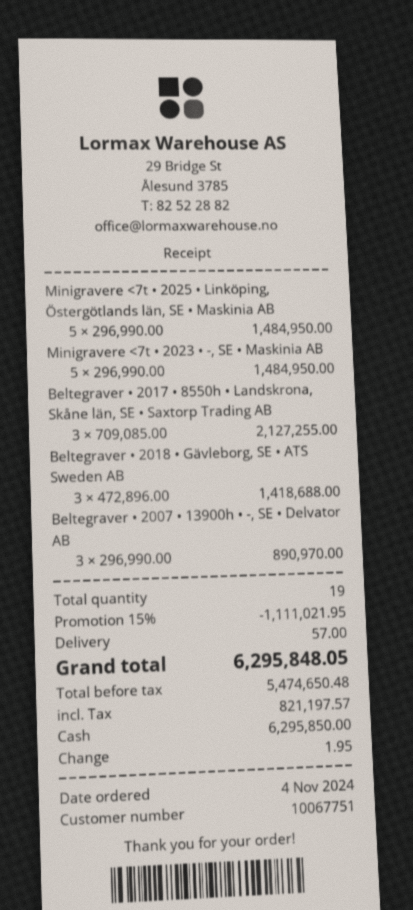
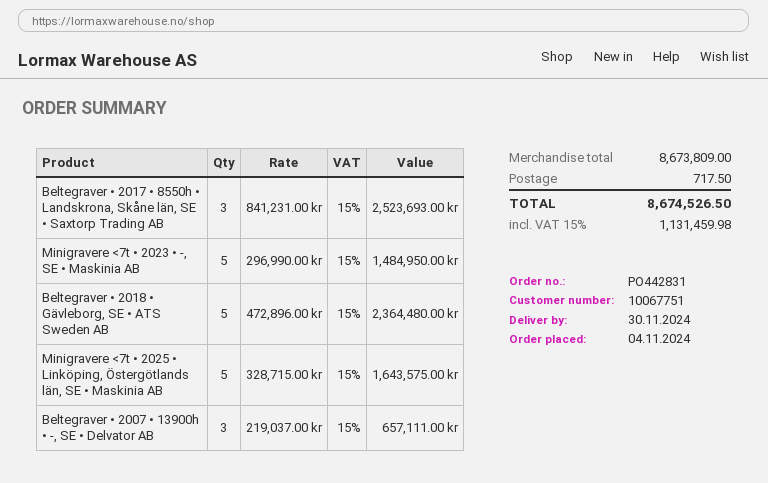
Minigravere <7t • 2025 • Linköping, Östergötlands län, SE • Maskinia AB: 5 x 296990.00 = 1484950.00 -> 5 x 328715.00 = 1643575.00
Beltegraver • 2017 • 8550h • Landskrona, Skåne län, SE • Saxtorp Trading AB: 3 x 709085.00 = 2127255.00 -> 3 x 841231.00 = 2523693.00
Beltegraver • 2018 • Gävleborg, SE • ATS Sweden AB: 3 x 472896.00 = 1418688.00 -> 5 x 472896.00 = 2364480.00
Beltegraver • 2007 • 13900h • -, SE • Delvator AB: 3 x 296990.00 = 890970.00 -> 3 x 219037.00 = 657111.00
discount: 15% = 1111021.95 -> none
shipping: 57.00 -> 717.50
tax: 821197.57 -> 1131459.98
total: 6295848.05 -> 8674526.50

